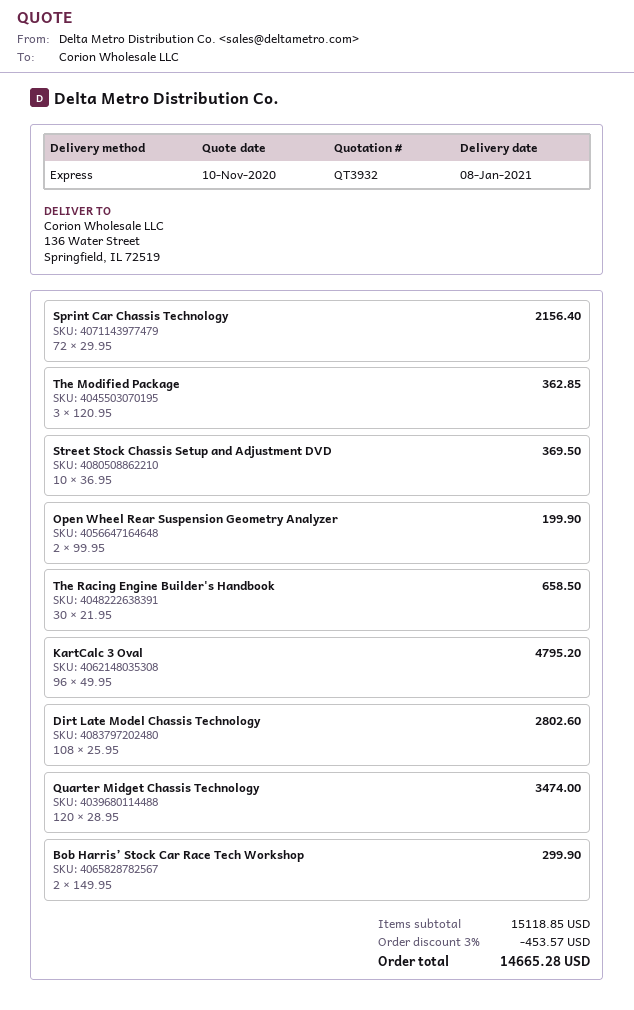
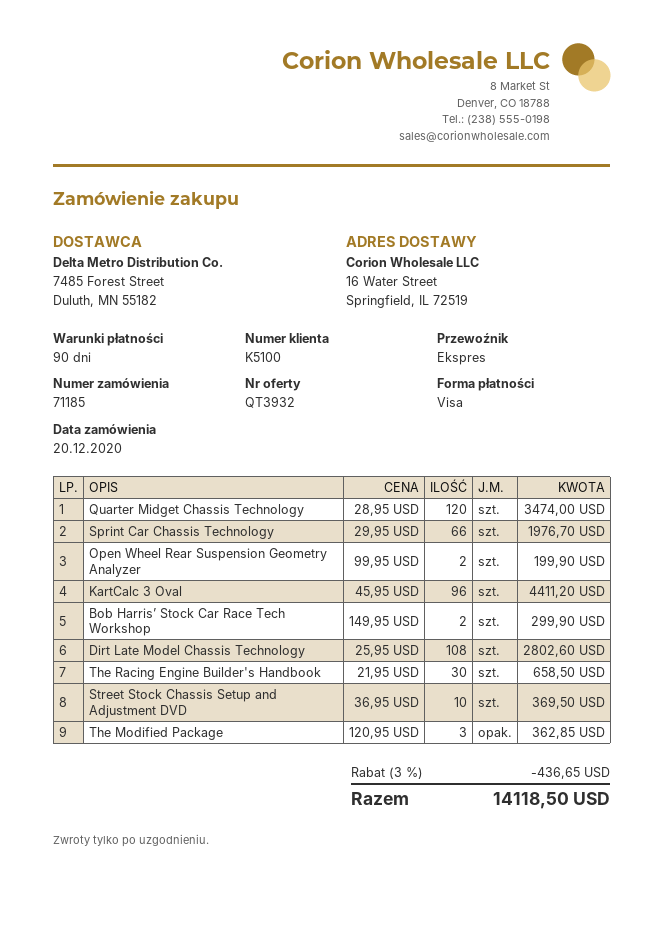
ship to: 136 Water Street, Springfield, IL 72519 -> 16 Water Street, Springfield, IL 72519
Sprint Car Chassis Technology: 72 x 29.95 = 2156.40 -> 66 x 29.95 = 1976.70
KartCalc 3 Oval: 96 x 49.95 = 4795.20 -> 96 x 45.95 = 4411.20
discount: 3% = 453.57 -> 3% = 436.65
total: 14665.28 -> 14118.50

